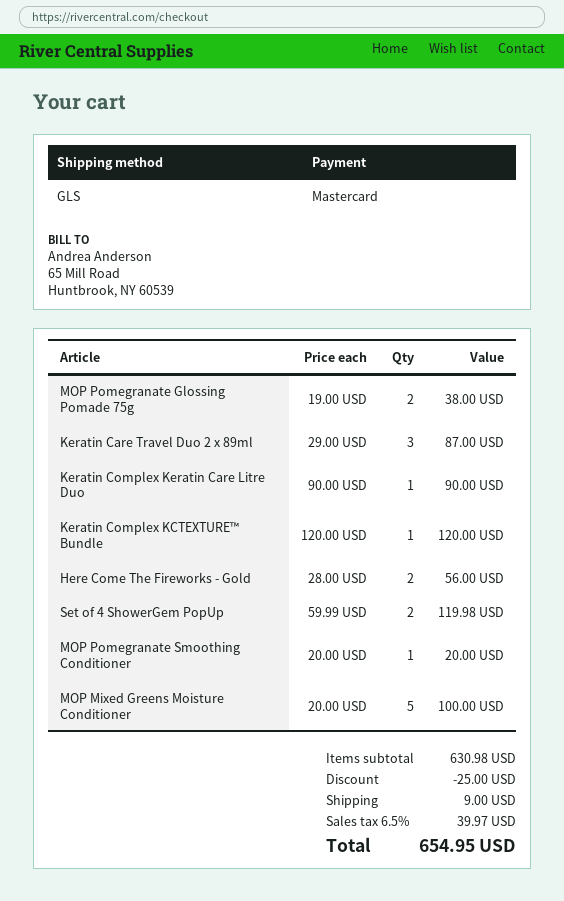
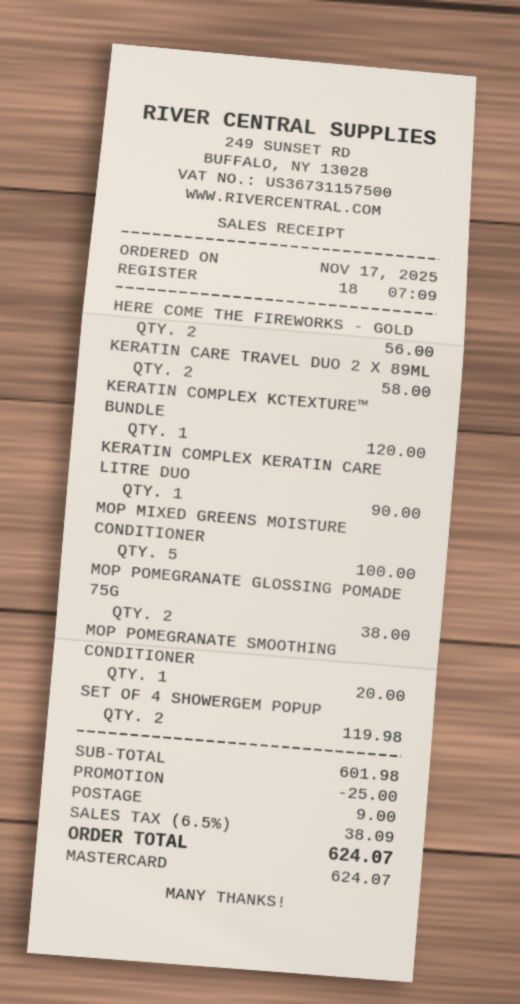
Keratin Care Travel Duo 2 x 89ml: 3 for 87.00 -> 2 for 58.00
subtotal: 630.98 -> 601.98
tax: 6.5% = 39.97 -> 6.5% = 38.09
total: 654.95 -> 624.07

